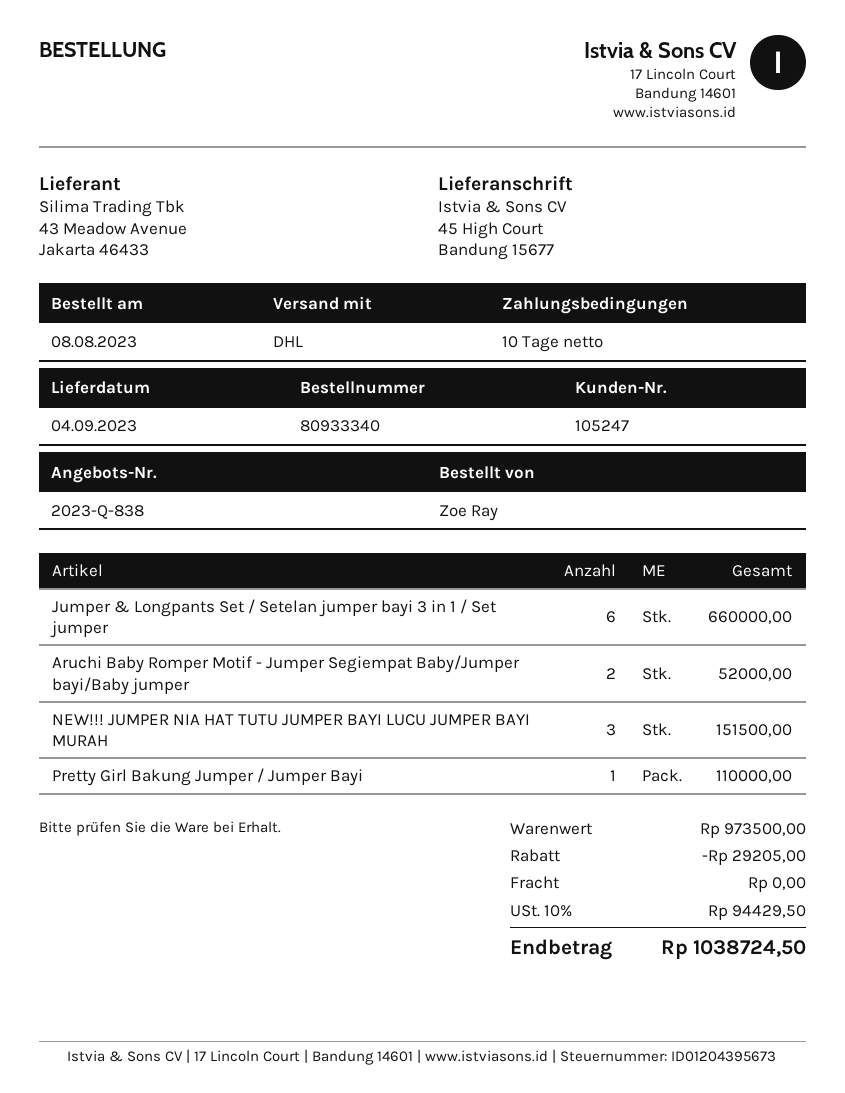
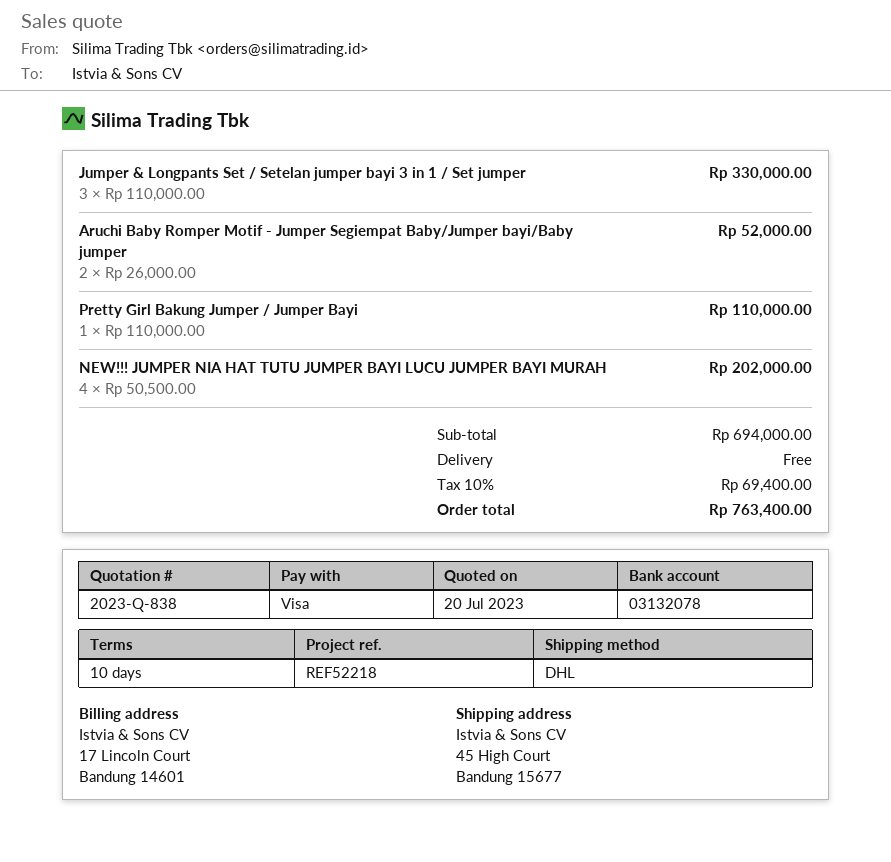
Jumper & Longpants Set / Setelan jumper bayi 3 in 1 / Set jumper: 6 for 660000.00 -> 3 for 330000.00
NEW!!! JUMPER NIA HAT TUTU JUMPER BAYI LUCU JUMPER BAYI MURAH: 3 for 151500.00 -> 4 for 202000.00
subtotal: 973500.00 -> 694000.00
discount: 29205.00 -> none
tax: 10% = 94429.50 -> 10% = 69400.00
total: 1038724.50 -> 763400.00

